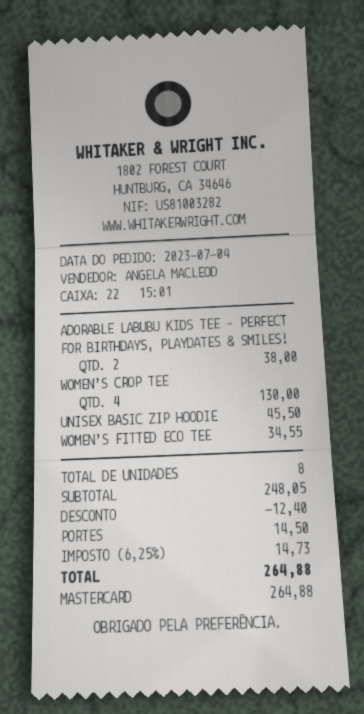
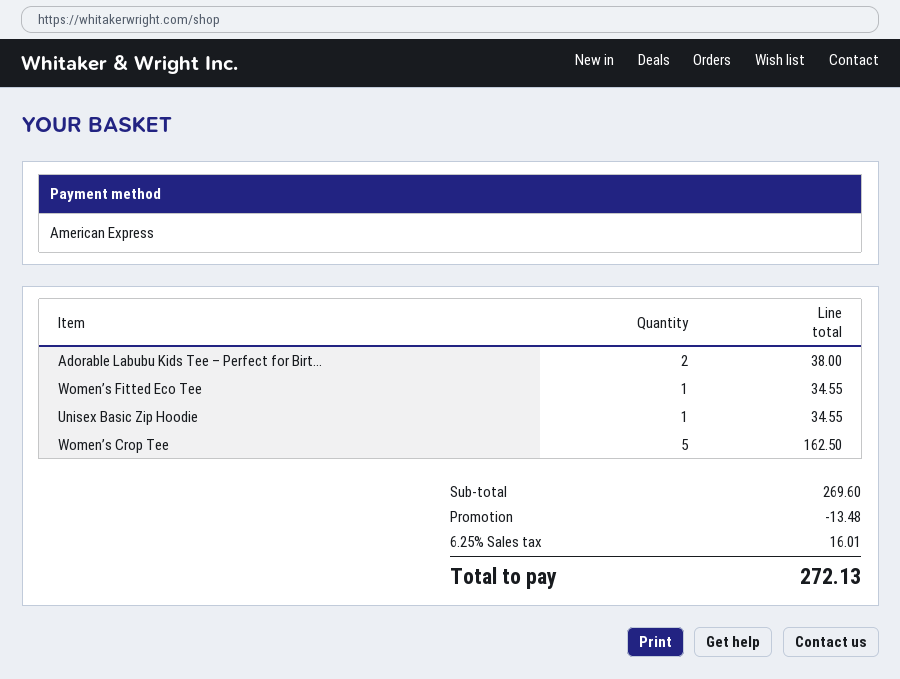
payment method: Mastercard -> American Express
WOMEN’S CROP TEE: 4 for 130.00 -> 5 for 162.50
UNISEX BASIC ZIP HOODIE: 1 for 45.50 -> 1 for 34.55
subtotal: 248.05 -> 269.60
discount: 12.40 -> 13.48
shipping: 14.50 -> none
tax: 6.25% = 14.73 -> 6.25% = 16.01
total: 264.88 -> 272.13

